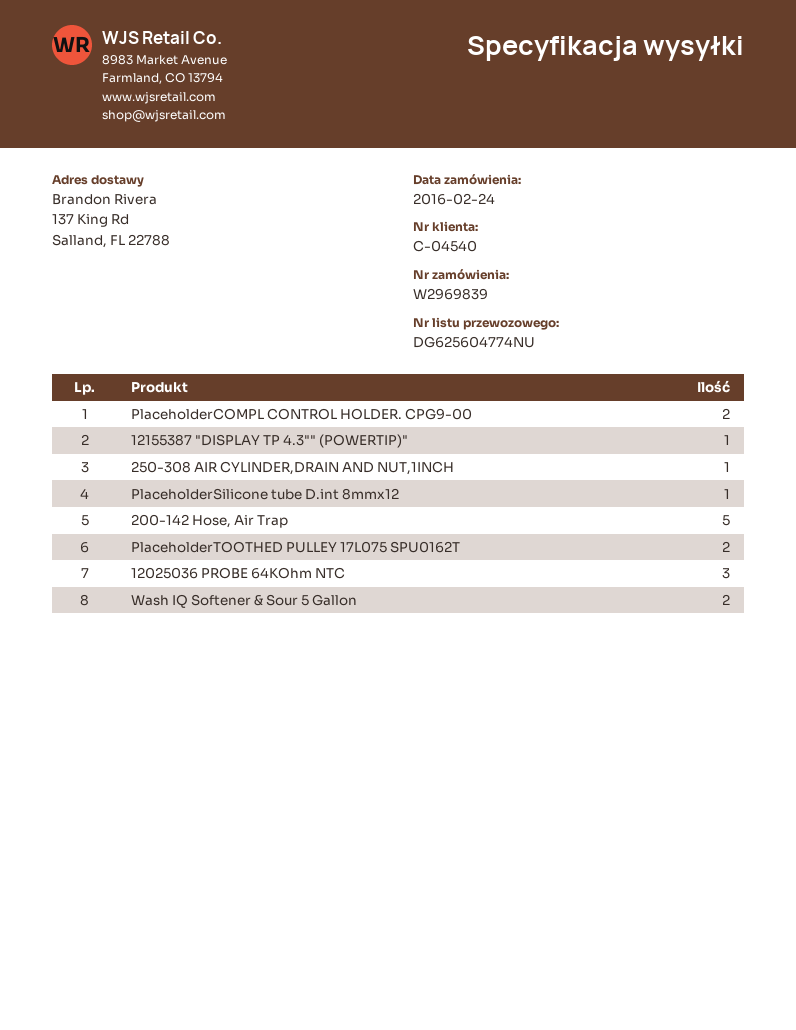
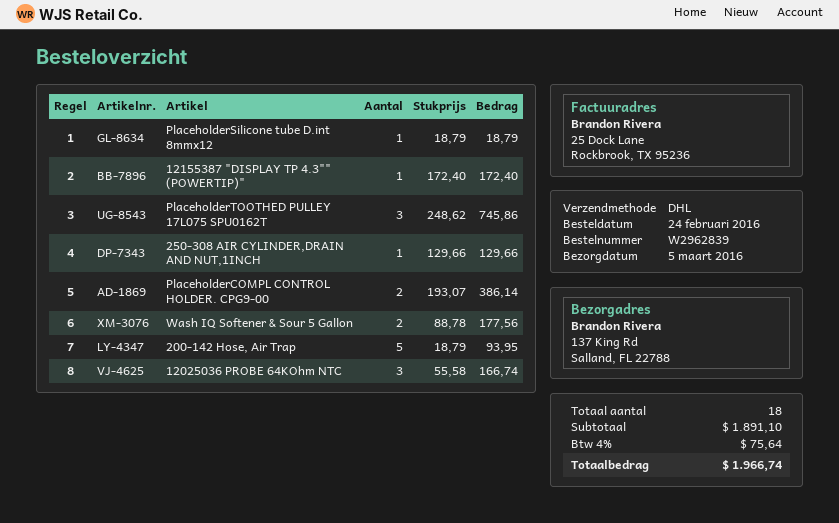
order number: W2969839 -> W2962839
PlaceholderTOOTHED PULLEY 17L075 SPU0162T: 2 -> 3

